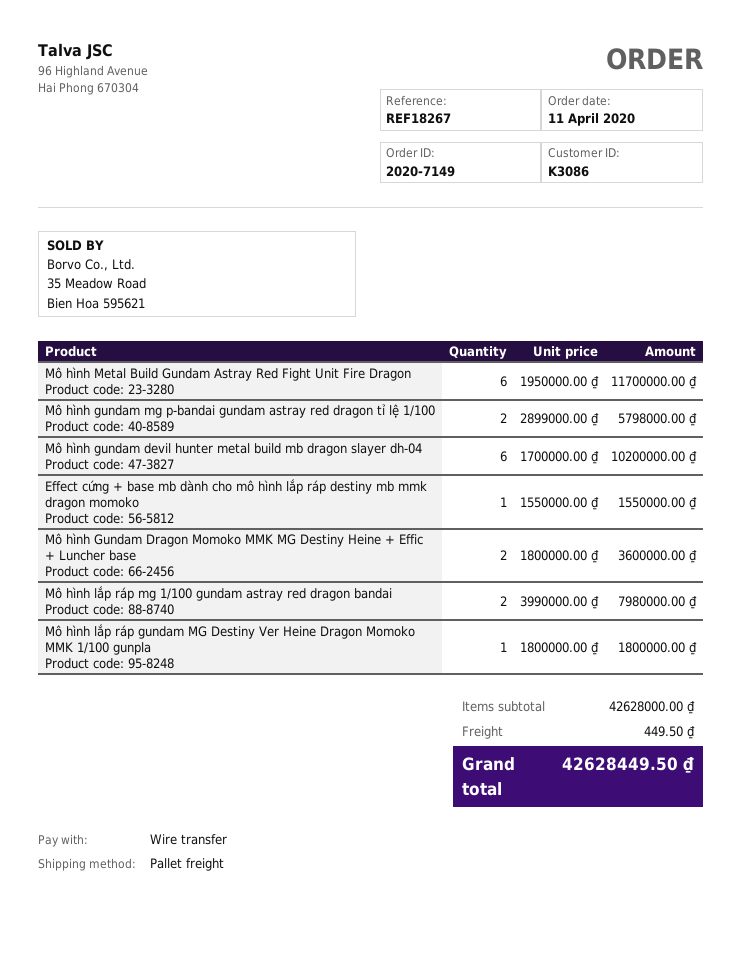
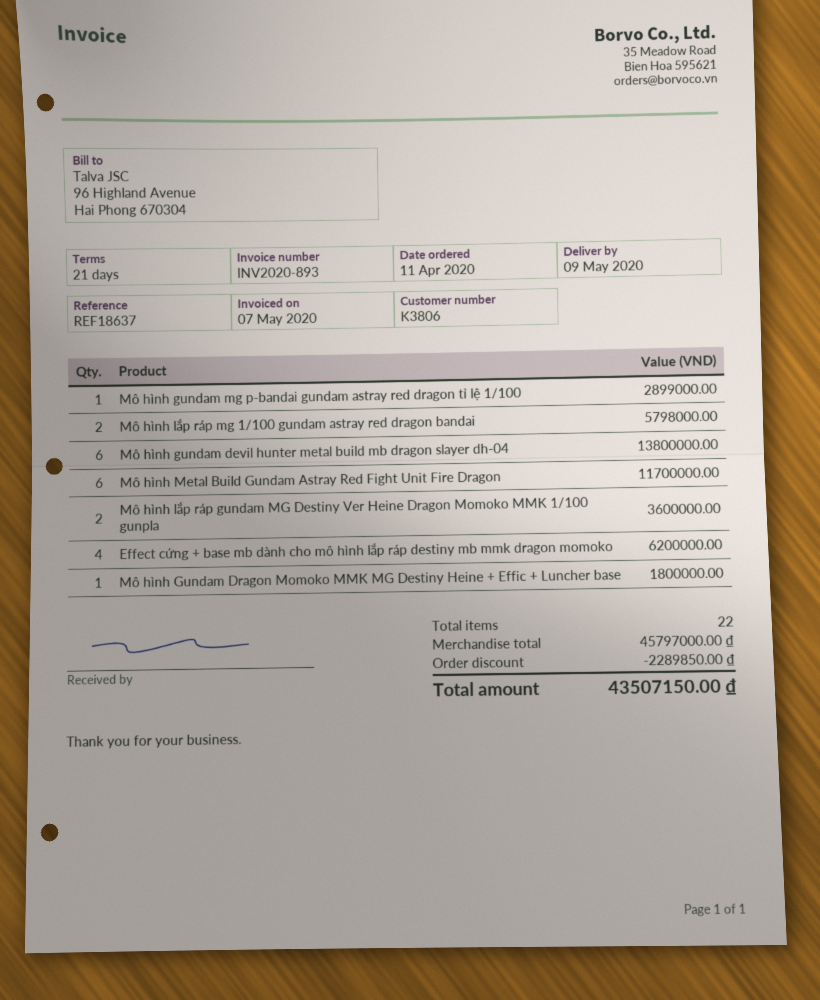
customer number: K3086 -> K3806
reference: REF18267 -> REF18637
Mô hình gundam mg p-bandai gundam astray red dragon tỉ lệ 1/100: 2 for 5798000.00 -> 1 for 2899000.00
Mô hình gundam devil hunter metal build mb dragon slayer dh-04: 6 for 10200000.00 -> 6 for 13800000.00
Effect cứng + base mb dành cho mô hình lắp ráp destiny mb mmk dragon momoko: 1 for 1550000.00 -> 4 for 6200000.00
Mô hình Gundam Dragon Momoko MMK MG Destiny Heine + Effic + Luncher base: 2 for 3600000.00 -> 1 for 1800000.00
Mô hình lắp ráp mg 1/100 gundam astray red dragon bandai: 2 for 7980000.00 -> 2 for 5798000.00
Mô hình lắp ráp gundam MG Destiny Ver Heine Dragon Momoko MMK 1/100 gunpla: 1 for 1800000.00 -> 2 for 3600000.00
subtotal: 42628000.00 -> 45797000.00
discount: none -> 2289850.00
shipping: 449.50 -> none
total: 42628449.50 -> 43507150.00

